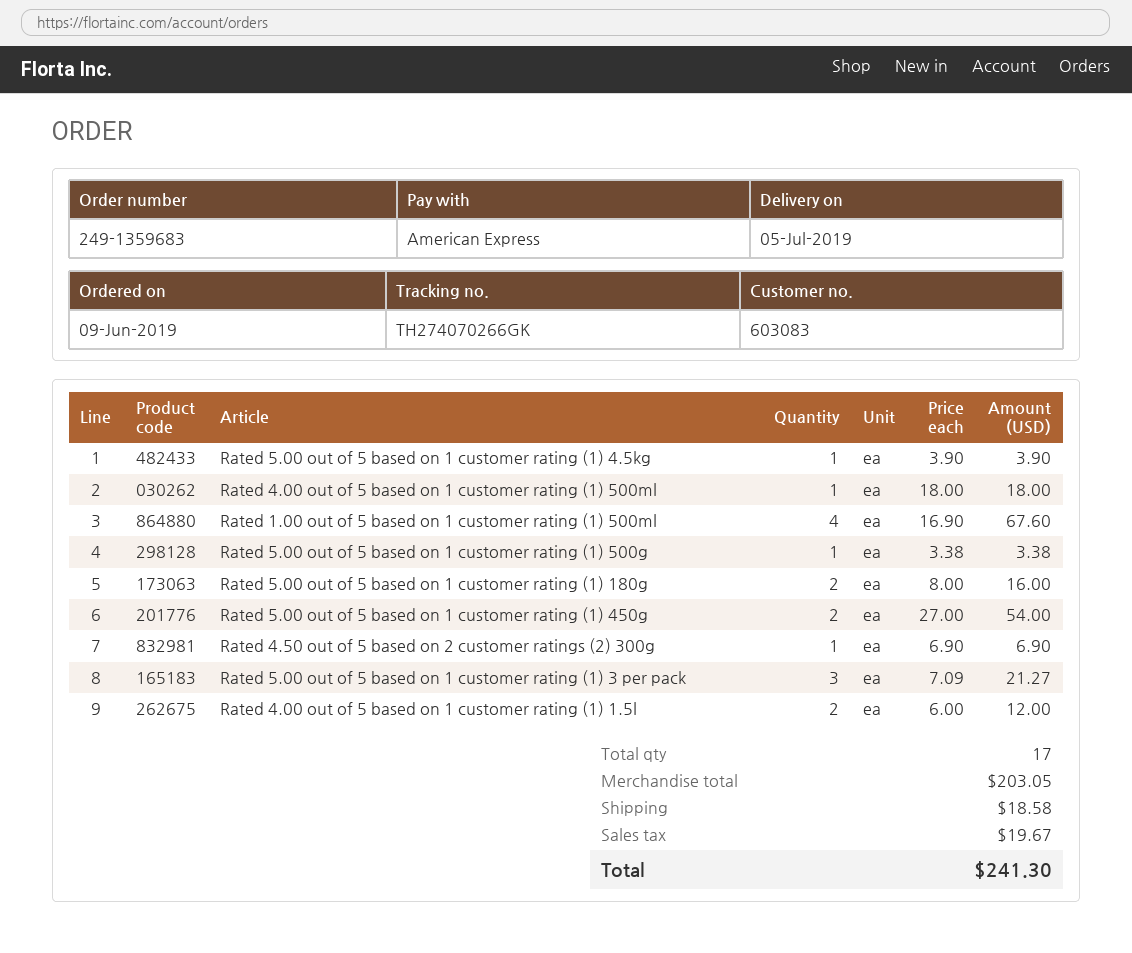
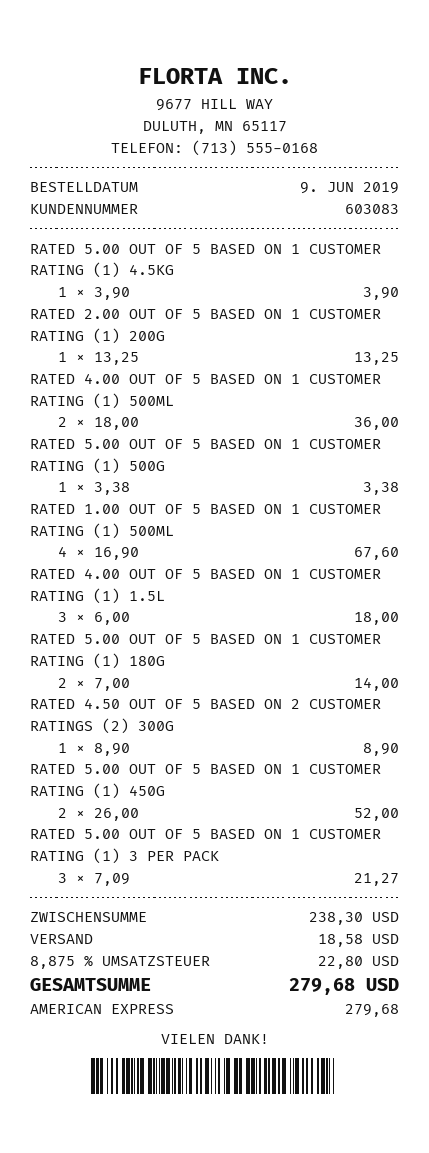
Rated 4.00 out of 5 based on 1 customer rating (1) 500ml: 1 x 18.00 = 18.00 -> 2 x 18.00 = 36.00
Rated 5.00 out of 5 based on 1 customer rating (1) 180g: 2 x 8.00 = 16.00 -> 2 x 7.00 = 14.00
Rated 5.00 out of 5 based on 1 customer rating (1) 450g: 2 x 27.00 = 54.00 -> 2 x 26.00 = 52.00
Rated 4.50 out of 5 based on 2 customer ratings (2) 300g: 1 x 6.90 = 6.90 -> 1 x 8.90 = 8.90
Rated 4.00 out of 5 based on 1 customer rating (1) 1.5l: 2 x 6.00 = 12.00 -> 3 x 6.00 = 18.00
RATED 2.00 OUT OF 5 BASED ON 1 CUSTOMER RATING (1) 200G: none -> 1 x 13.25 = 13.25
subtotal: 203.05 -> 238.30
tax: 19.67 -> 22.80
total: 241.30 -> 279.68

